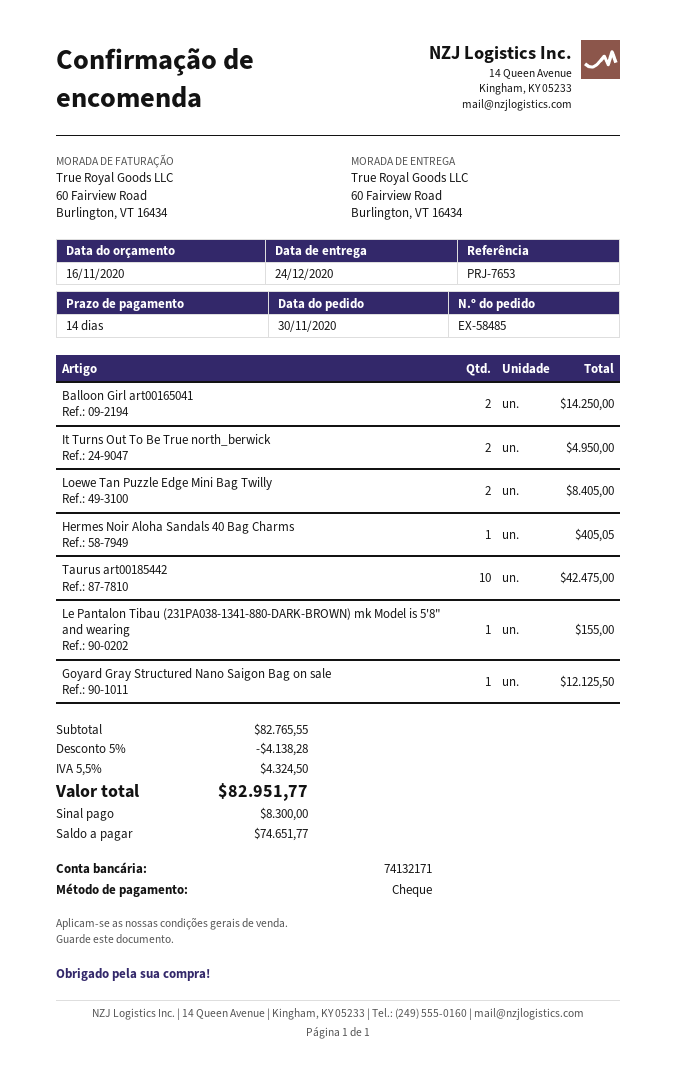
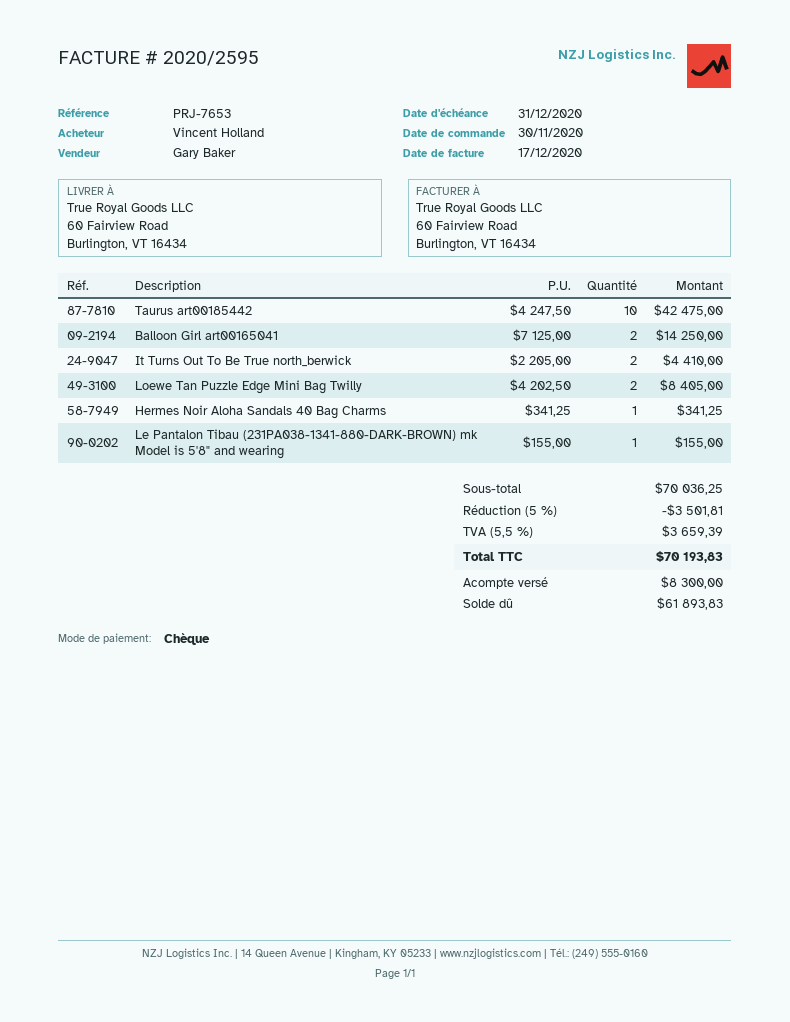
It Turns Out To Be True north_berwick: 2 for 4950.00 -> 2 for 4410.00
Hermes Noir Aloha Sandals 40 Bag Charms: 1 for 405.05 -> 1 for 341.25
Goyard Gray Structured Nano Saigon Bag on sale: 1 for 12125.50 -> none
subtotal: 82765.55 -> 70036.25
discount: 5% = 4138.28 -> 5% = 3501.81
tax: 5.5% = 4324.50 -> 5.5% = 3659.39
total: 82951.77 -> 70193.83
balance: 74651.77 -> 61893.83

